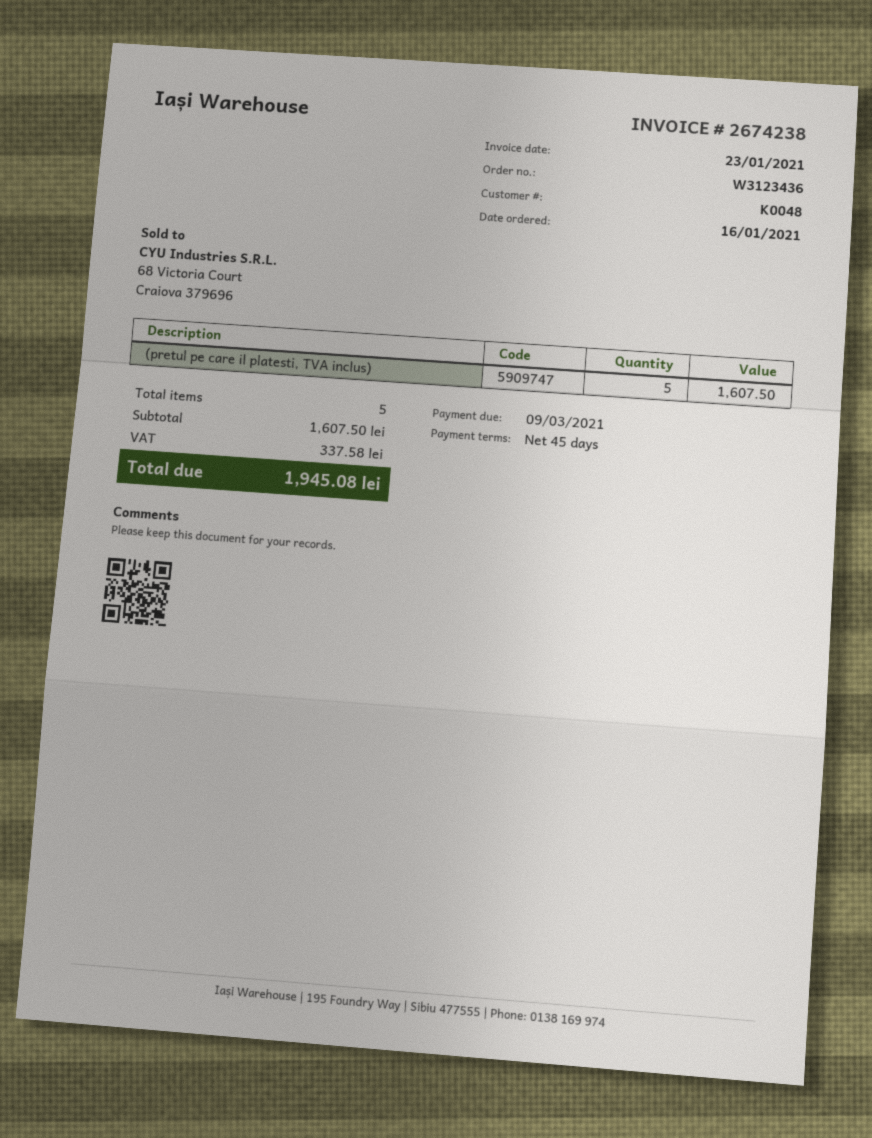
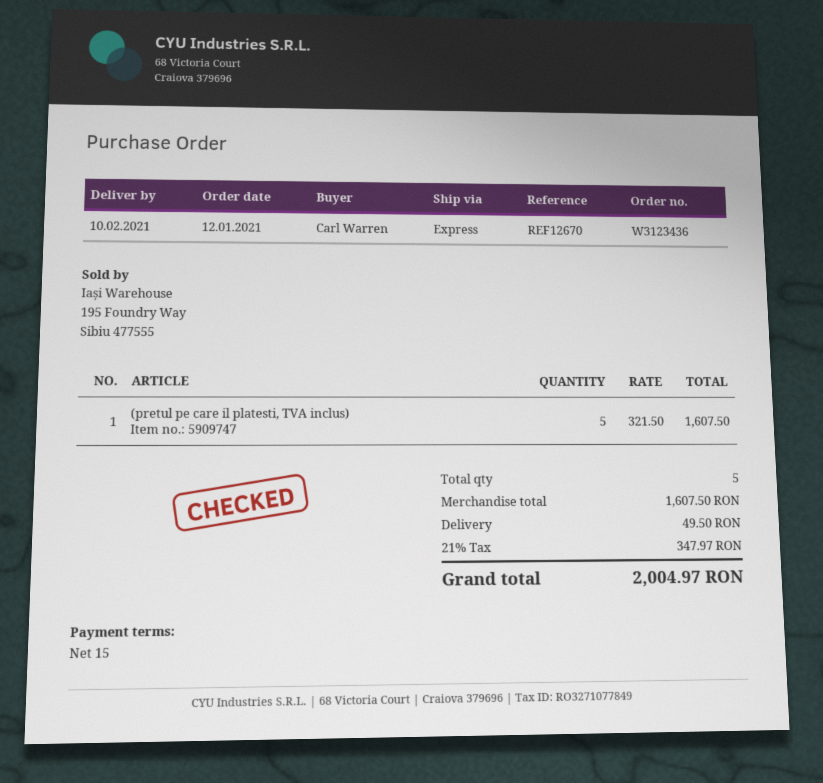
order date: 2021-01-16 -> 2021-01-12
payment terms: 45 days -> 15 days
shipping: none -> 49.50
tax: 337.58 -> 347.97
total: 1945.08 -> 2004.97

